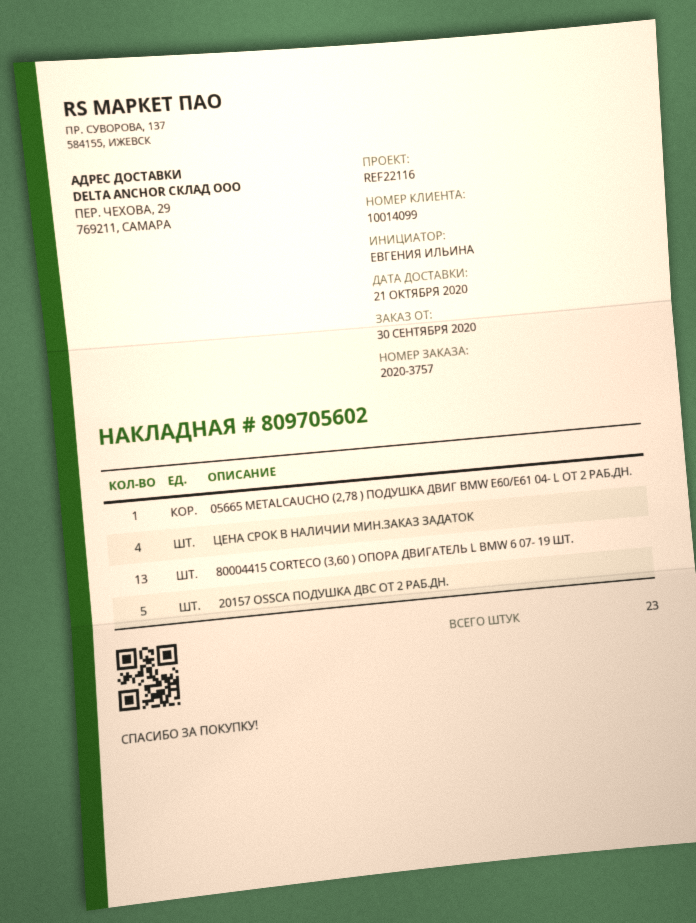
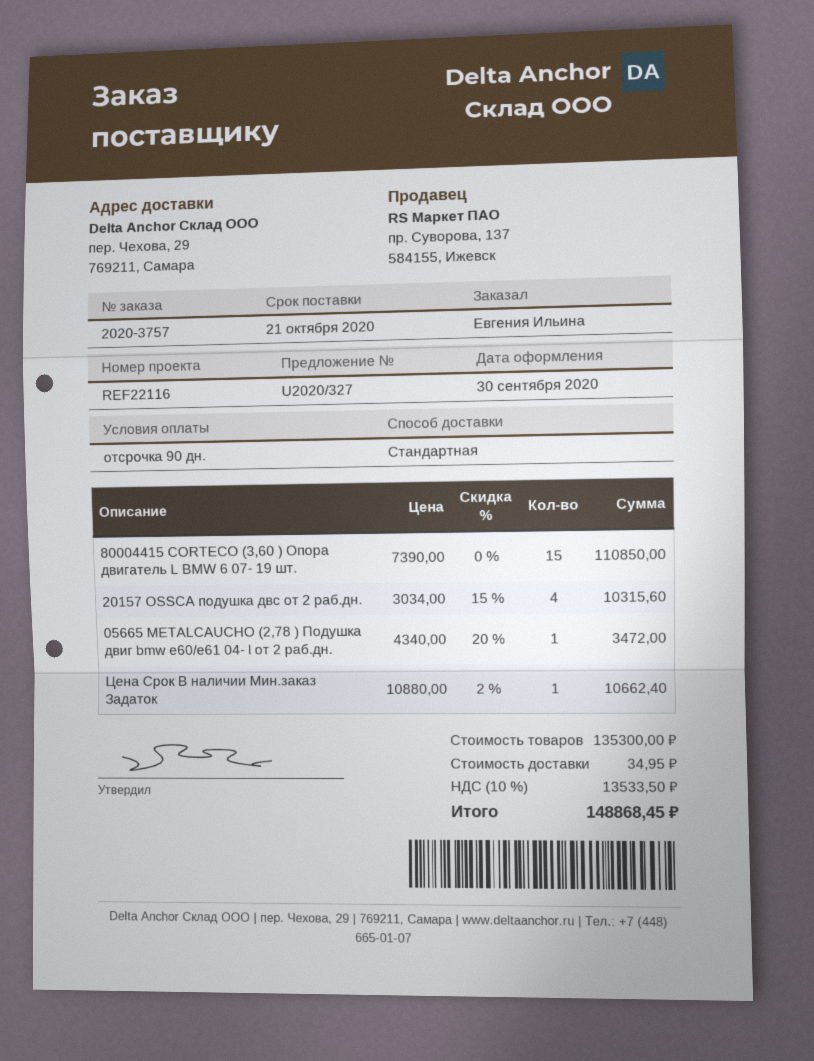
ЦЕНА СРОК В НАЛИЧИИ МИН.ЗАКАЗ ЗАДАТОК: 4 -> 1
80004415 CORTECO (3,60 ) ОПОРА ДВИГАТЕЛЬ L BMW 6 07- 19 ШТ.: 13 -> 15
20157 OSSCA ПОДУШКА ДВС ОТ 2 РАБ.ДН.: 5 -> 4

